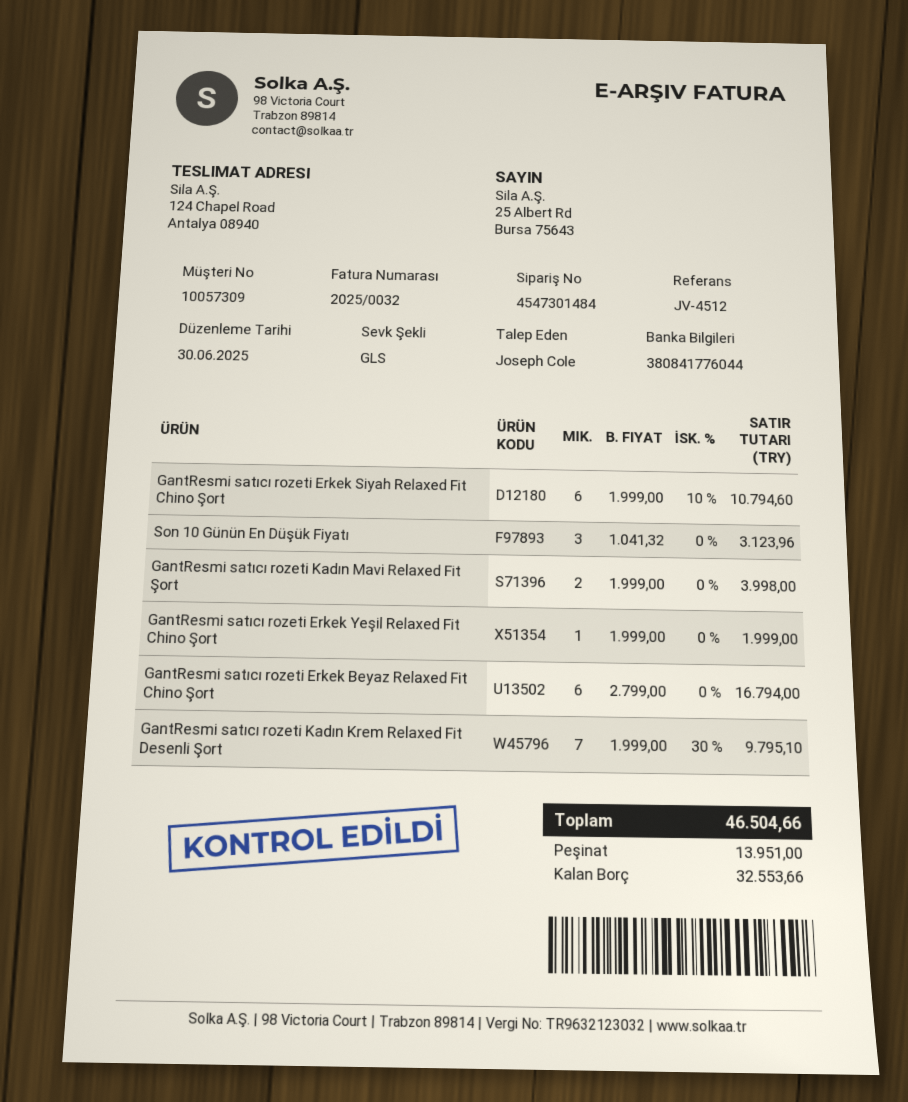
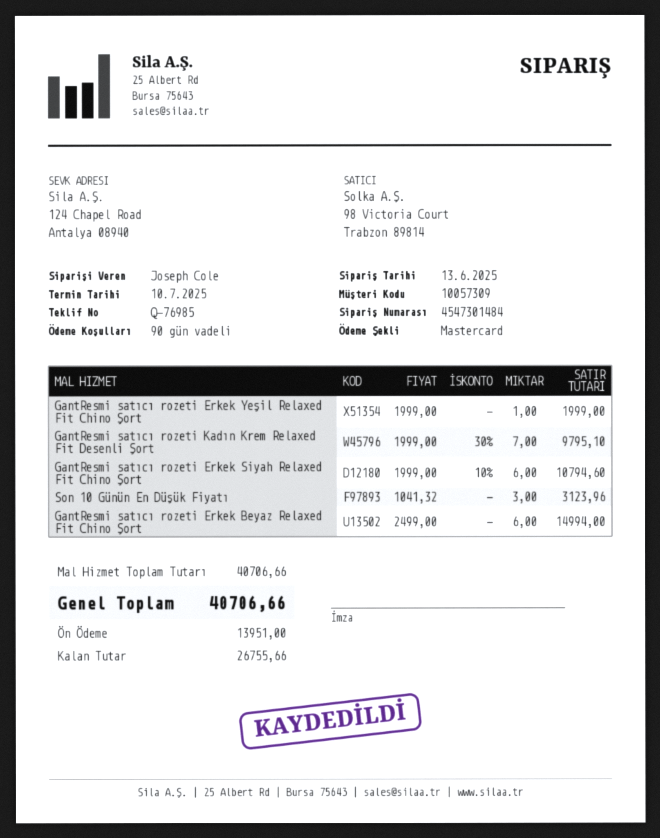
GantResmi satıcı rozeti Kadın Mavi Relaxed Fit Şort: 2 x 1999.00 = 3998.00 -> none
GantResmi satıcı rozeti Erkek Beyaz Relaxed Fit Chino Şort: 6 x 2799.00 = 16794.00 -> 6 x 2499.00 = 14994.00
total: 46504.66 -> 40706.66
balance: 32553.66 -> 26755.66

